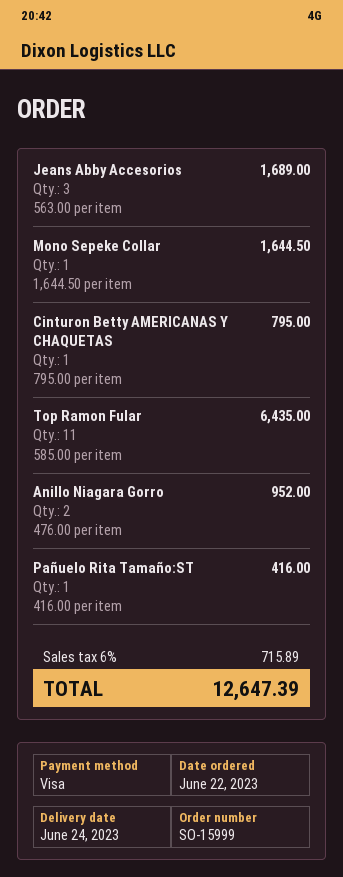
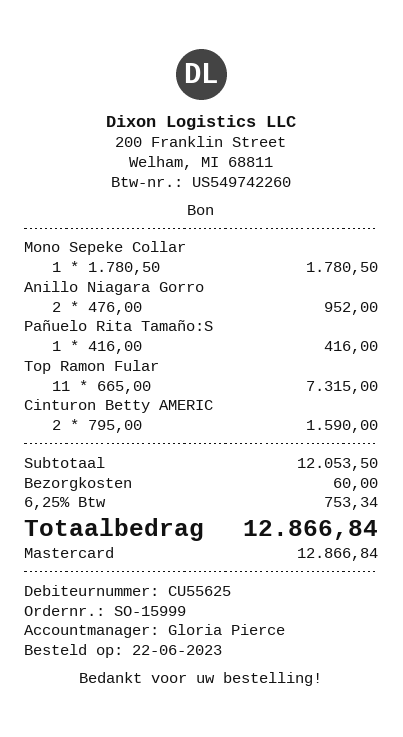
payment method: Visa -> Mastercard
Jeans Abby Accesorios: 3 x 563.00 = 1689.00 -> none
Mono Sepeke Collar: 1 x 1644.50 = 1644.50 -> 1 x 1780.50 = 1780.50
Cinturon Betty AMERICANAS Y CHAQUETAS: 1 x 795.00 = 795.00 -> 2 x 795.00 = 1590.00
Top Ramon Fular: 11 x 585.00 = 6435.00 -> 11 x 665.00 = 7315.00
shipping: none -> 60.00
tax: 6% = 715.89 -> 6.25% = 753.34
total: 12647.39 -> 12866.84

